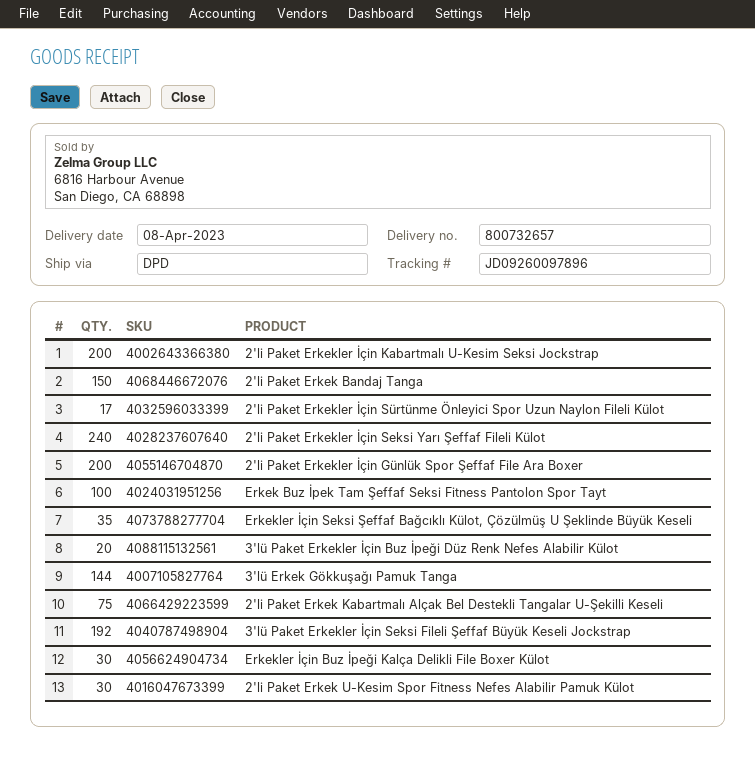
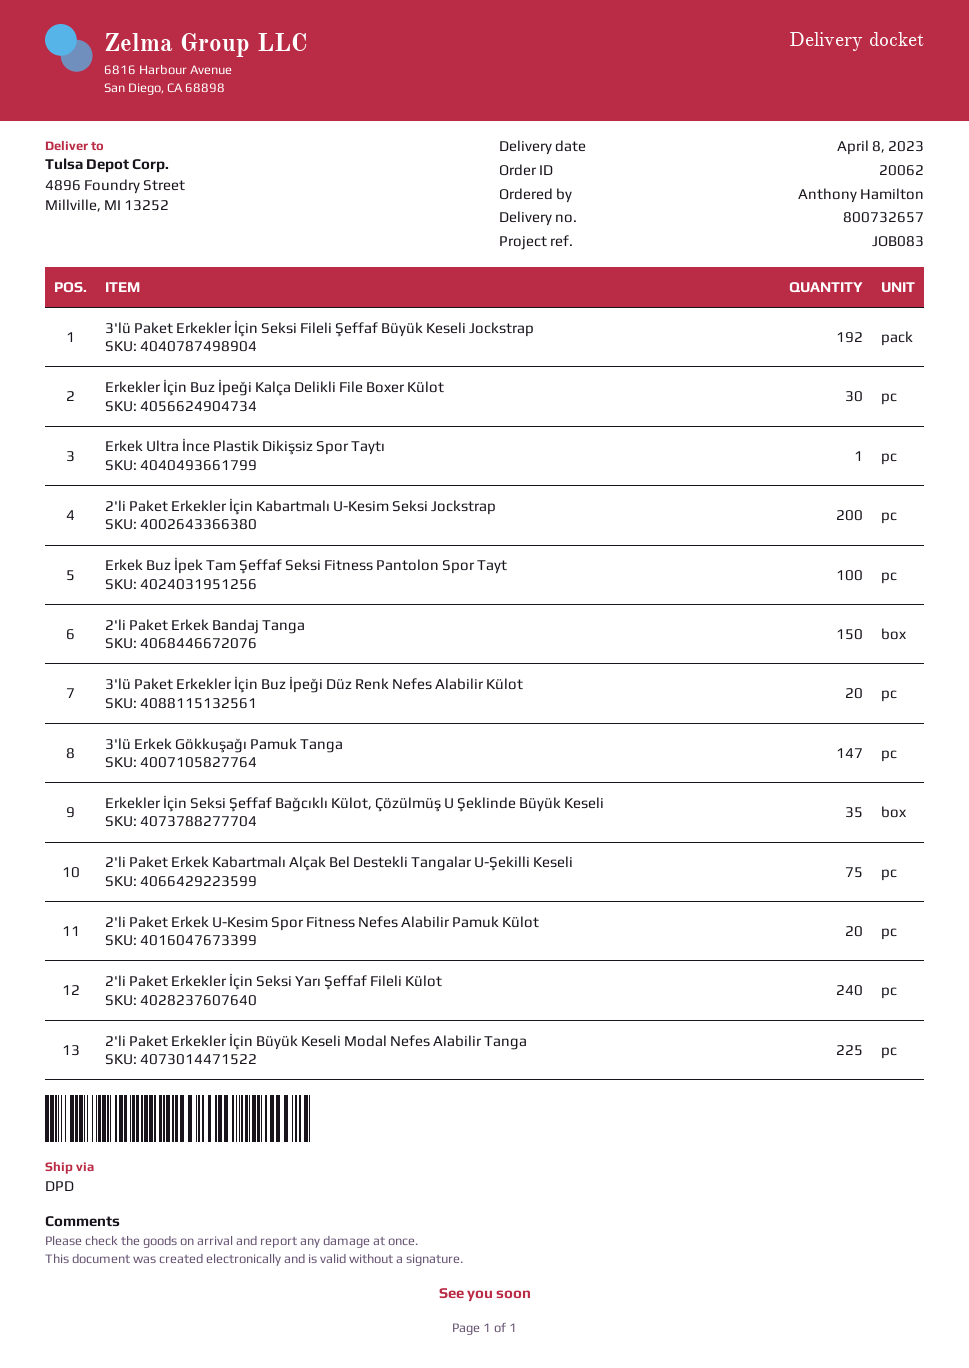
2'li Paket Erkekler İçin Sürtünme Önleyici Spor Uzun Naylon Fileli Külot: 17 -> none
2'li Paket Erkekler İçin Günlük Spor Şeffaf File Ara Boxer: 200 -> none
3'lü Erkek Gökkuşağı Pamuk Tanga: 144 -> 147
2'li Paket Erkek U-Kesim Spor Fitness Nefes Alabilir Pamuk Külot: 30 -> 20
Erkek Ultra İnce Plastik Dikişsiz Spor Taytı: none -> 1
2'li Paket Erkekler İçin Büyük Keseli Modal Nefes Alabilir Tanga: none -> 225

